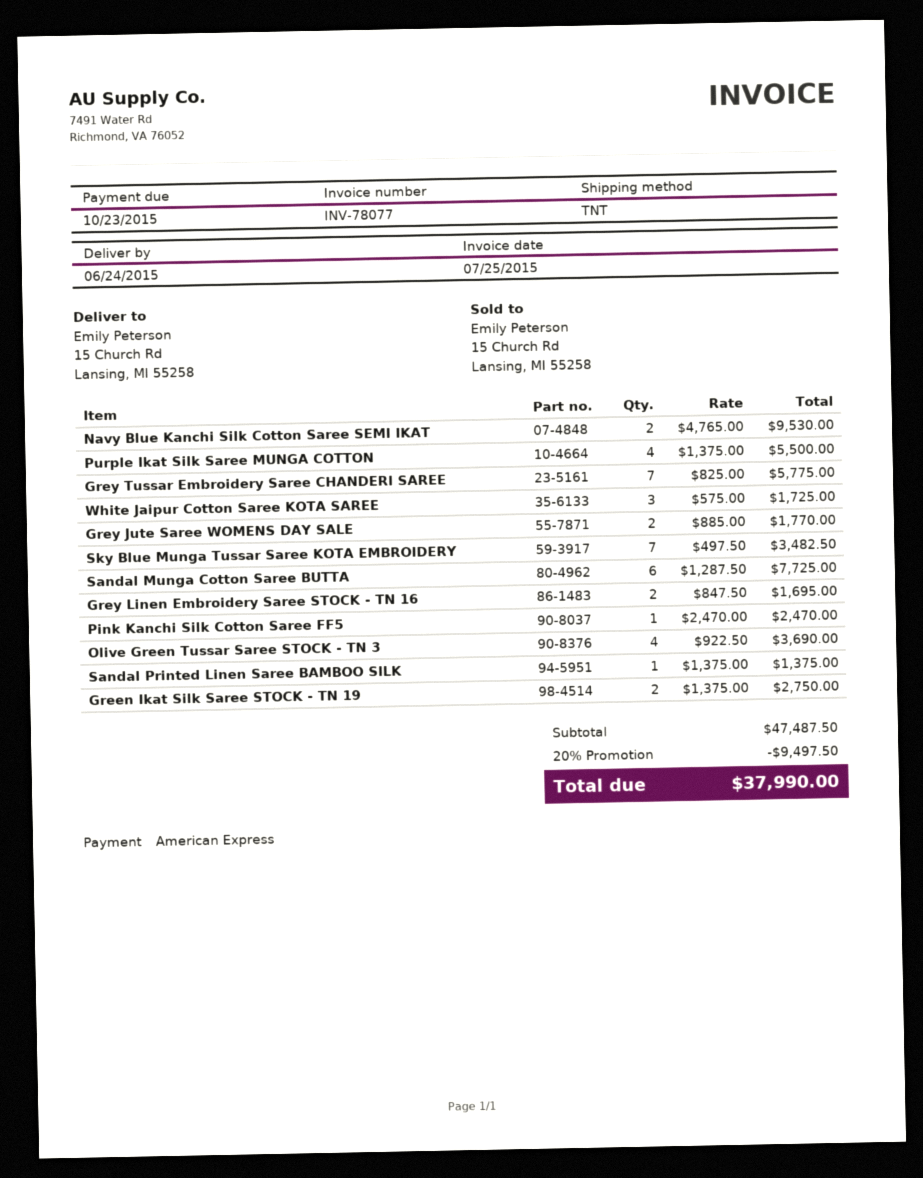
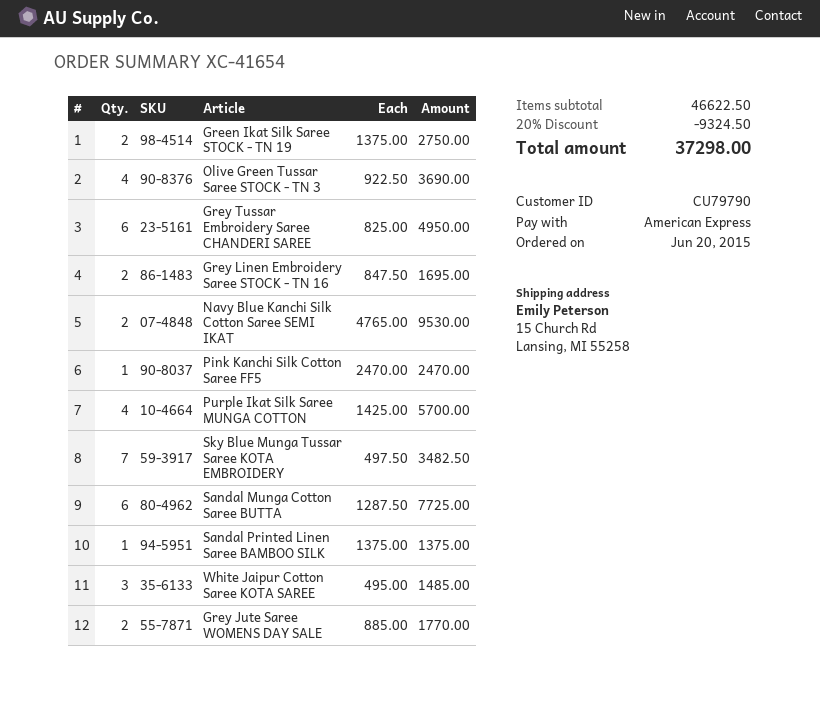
Purple Ikat Silk Saree MUNGA COTTON: 4 x 1375.00 = 5500.00 -> 4 x 1425.00 = 5700.00
Grey Tussar Embroidery Saree CHANDERI SAREE: 7 x 825.00 = 5775.00 -> 6 x 825.00 = 4950.00
White Jaipur Cotton Saree KOTA SAREE: 3 x 575.00 = 1725.00 -> 3 x 495.00 = 1485.00
subtotal: 47487.50 -> 46622.50
discount: 20% = 9497.50 -> 20% = 9324.50
total: 37990.00 -> 37298.00

